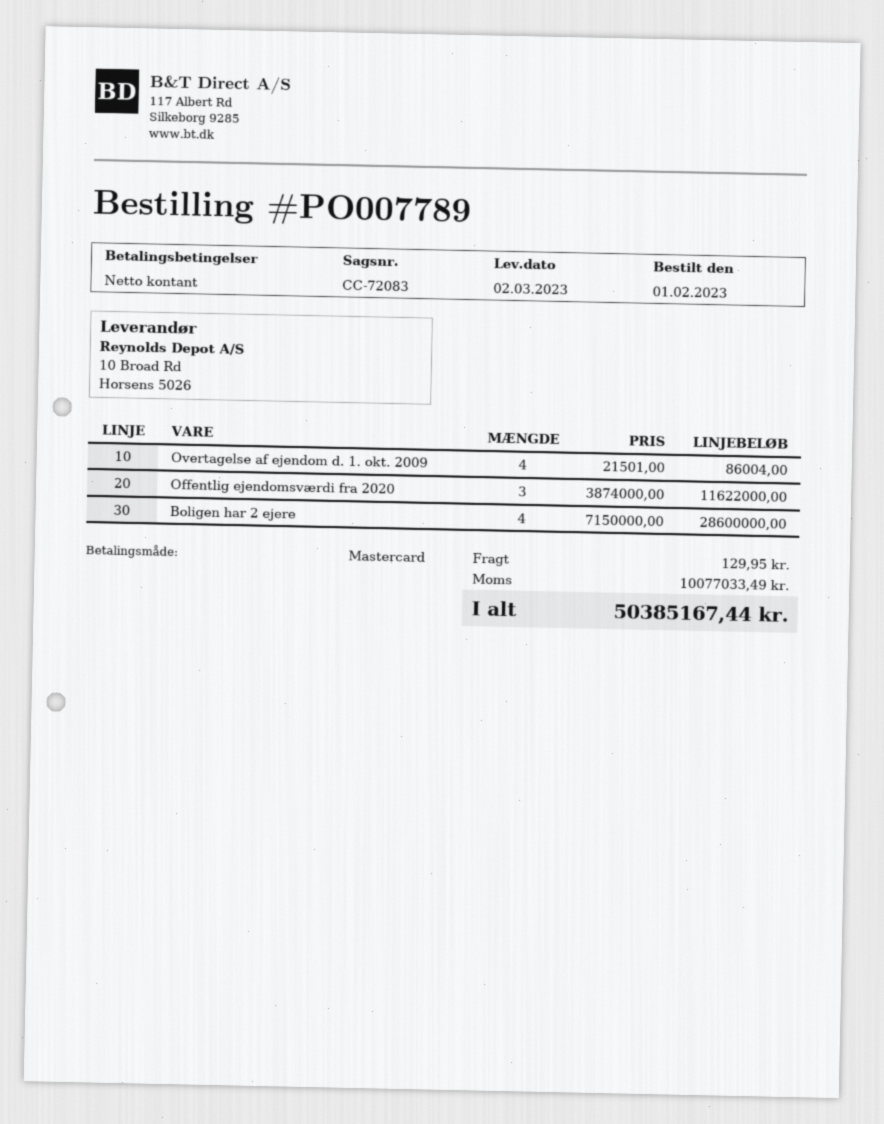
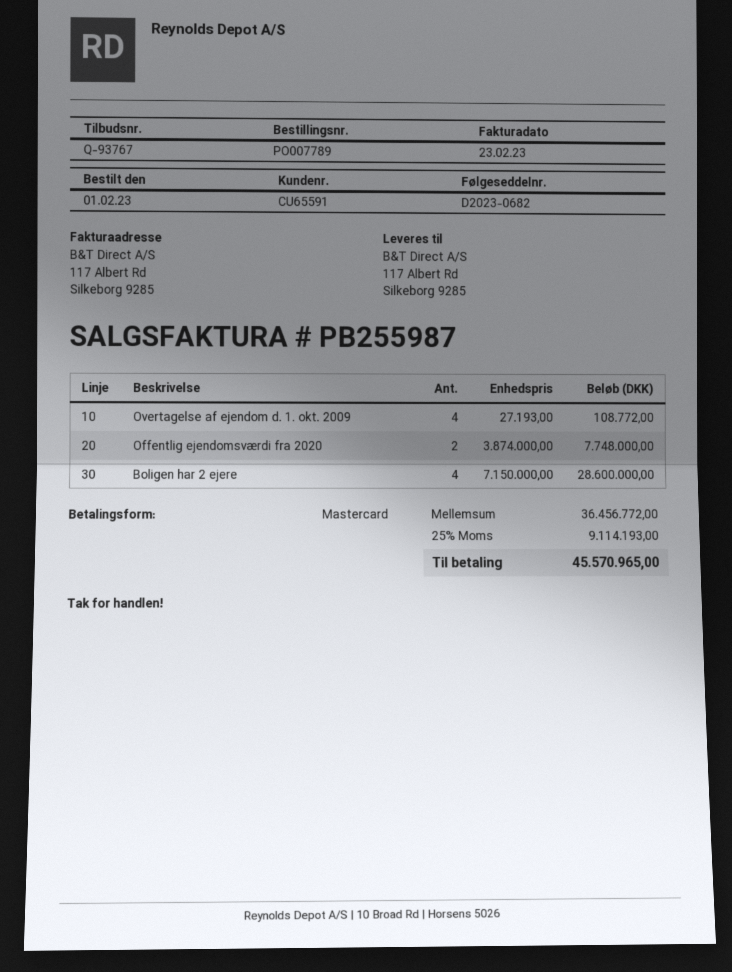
Overtagelse af ejendom d. 1. okt. 2009: 4 x 21501.00 = 86004.00 -> 4 x 27193.00 = 108772.00
Offentlig ejendomsværdi fra 2020: 3 x 3874000.00 = 11622000.00 -> 2 x 3874000.00 = 7748000.00
shipping: 129.95 -> none
tax: 10077033.49 -> 9114193.00
total: 50385167.44 -> 45570965.00

